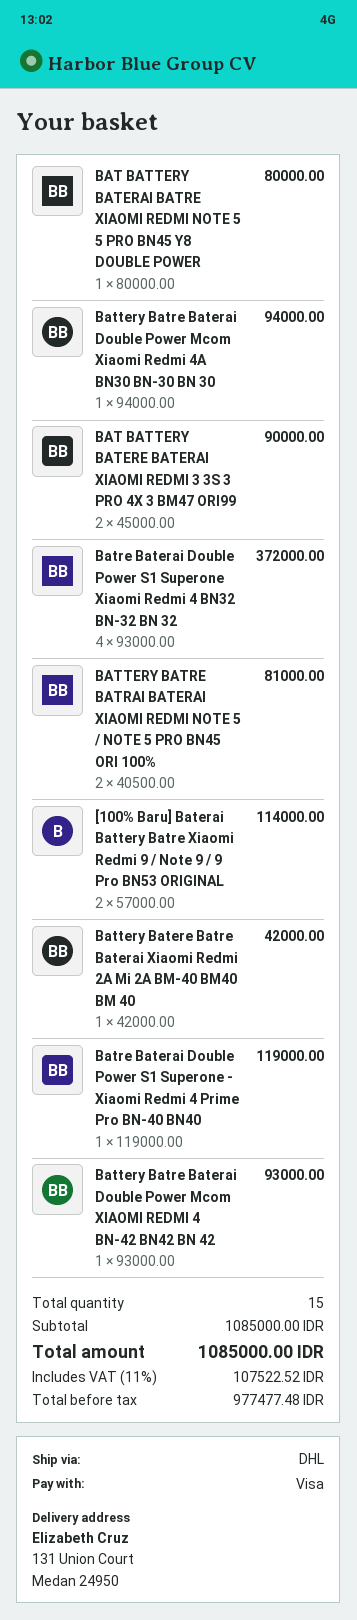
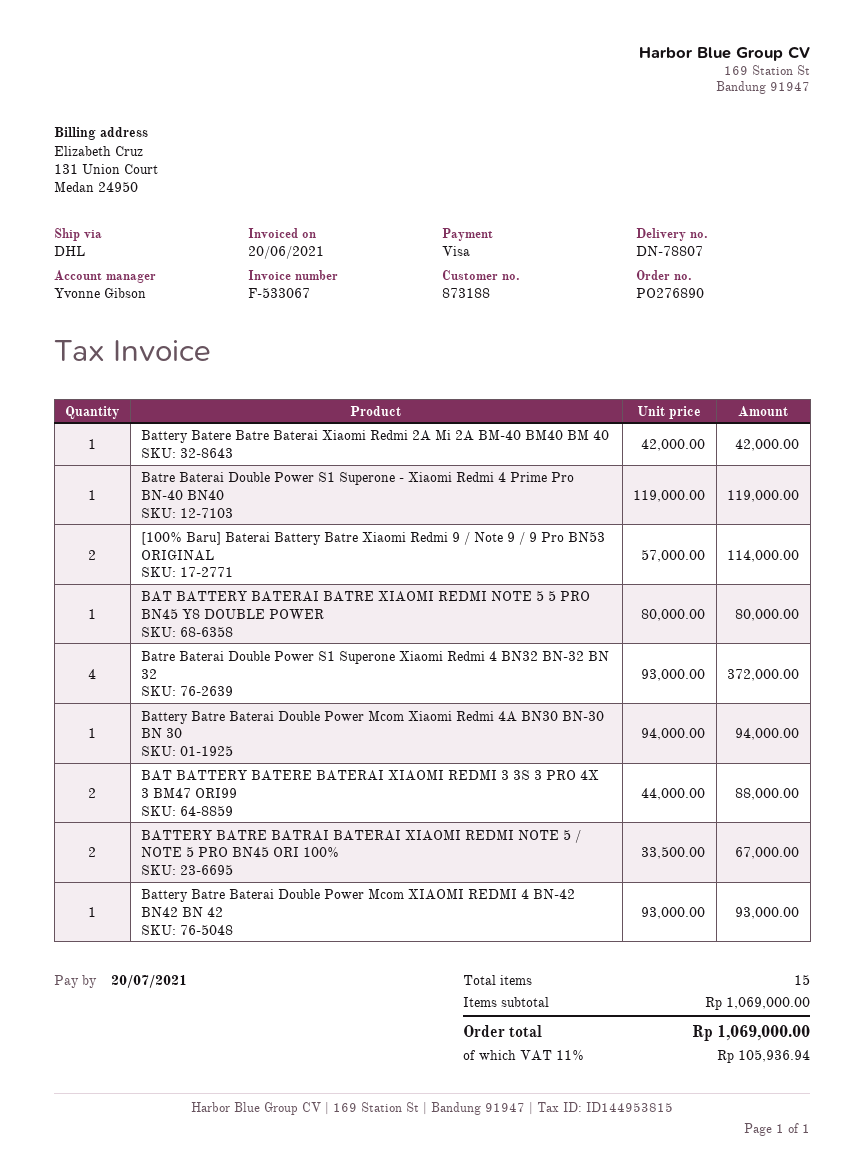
BAT BATTERY BATERE BATERAI XIAOMI REDMI 3 3S 3 PRO 4X 3 BM47 ORI99: 2 x 45000.00 = 90000.00 -> 2 x 44000.00 = 88000.00
BATTERY BATRE BATRAI BATERAI XIAOMI REDMI NOTE 5 / NOTE 5 PRO BN45 ORI 100%: 2 x 40500.00 = 81000.00 -> 2 x 33500.00 = 67000.00
subtotal: 1085000.00 -> 1069000.00
tax: 11% = 107522.52 -> 11% = 105936.94
total: 1085000.00 -> 1069000.00

